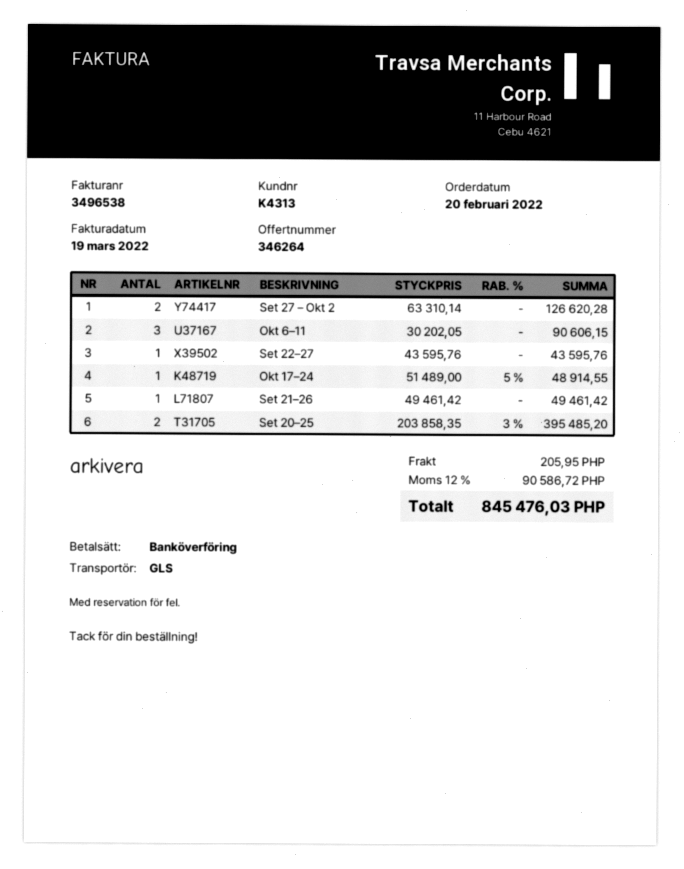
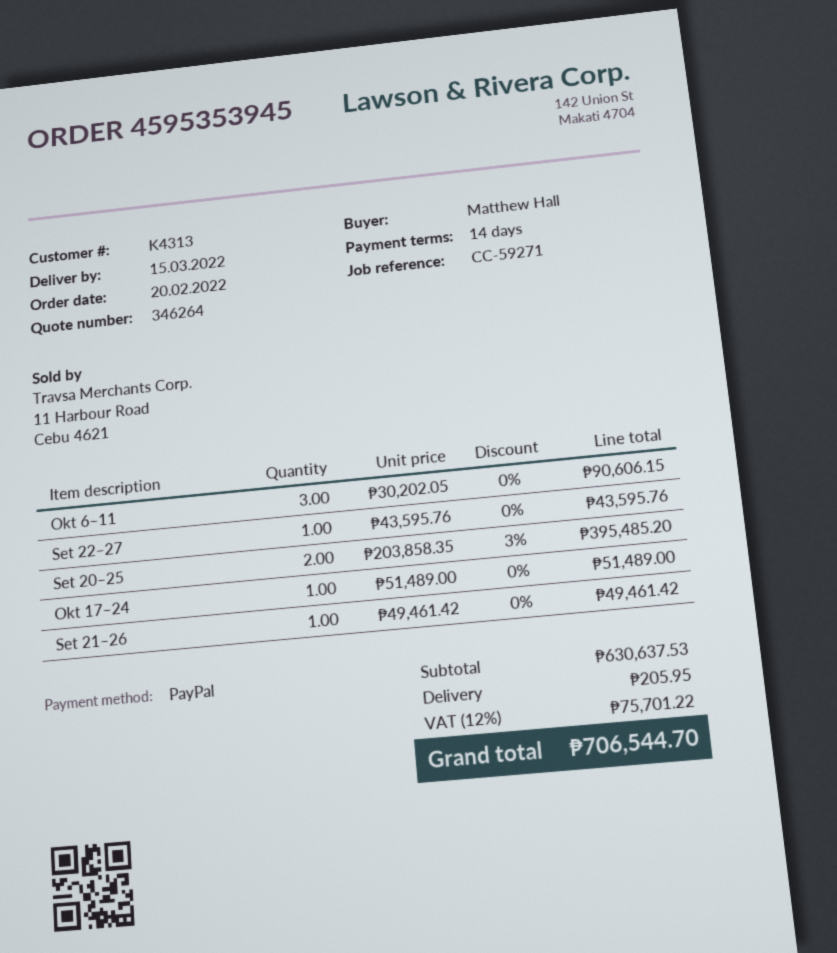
payment method: bank transfer -> PayPal
Set 27 – Okt 2: 2 x 63310.14 = 126620.28 -> none
Okt 17–24: 1 x 51489.00 - 5% = 48914.55 -> 1 x 51489.00 = 51489.00
tax: 12% = 90586.72 -> 12% = 75701.22
total: 845476.03 -> 706544.70

